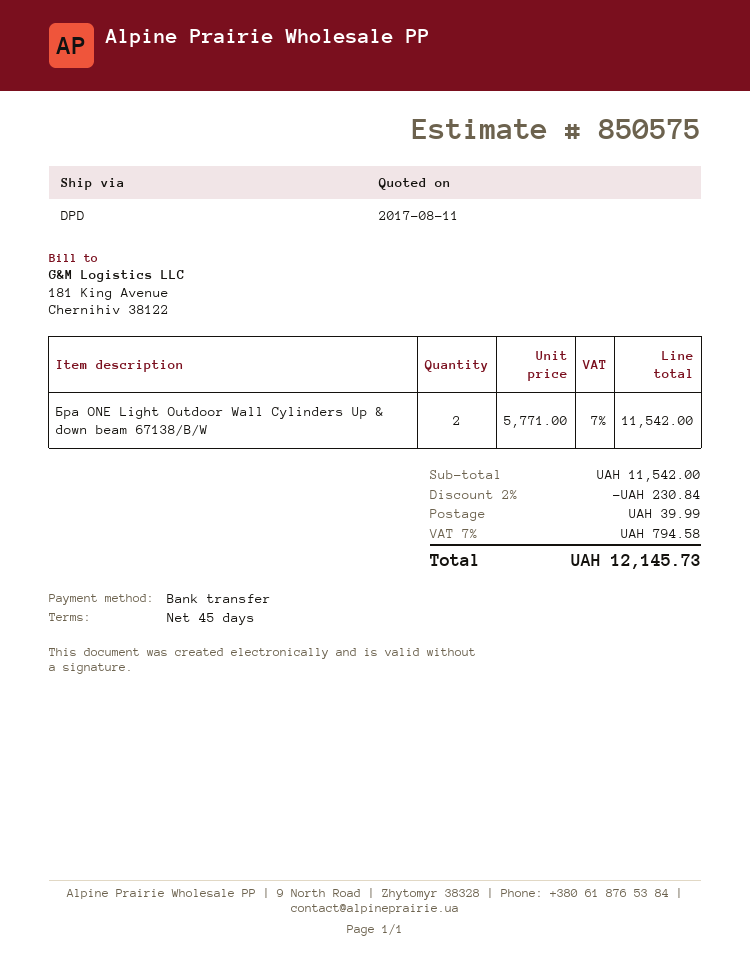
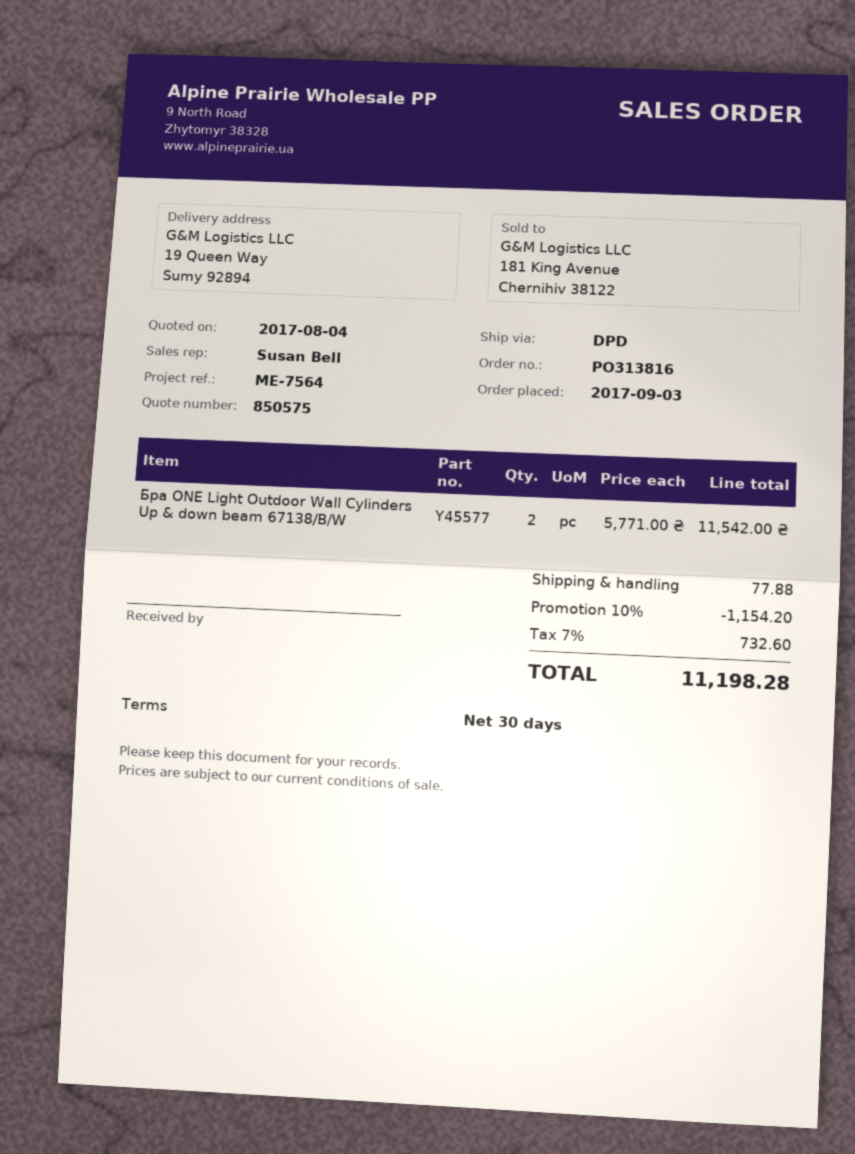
quote date: 2017-08-11 -> 2017-08-04
payment terms: 45 days -> 30 days
discount: 2% = 230.84 -> 10% = 1154.20
shipping: 39.99 -> 77.88
tax: 7% = 794.58 -> 7% = 732.60
total: 12145.73 -> 11198.28

